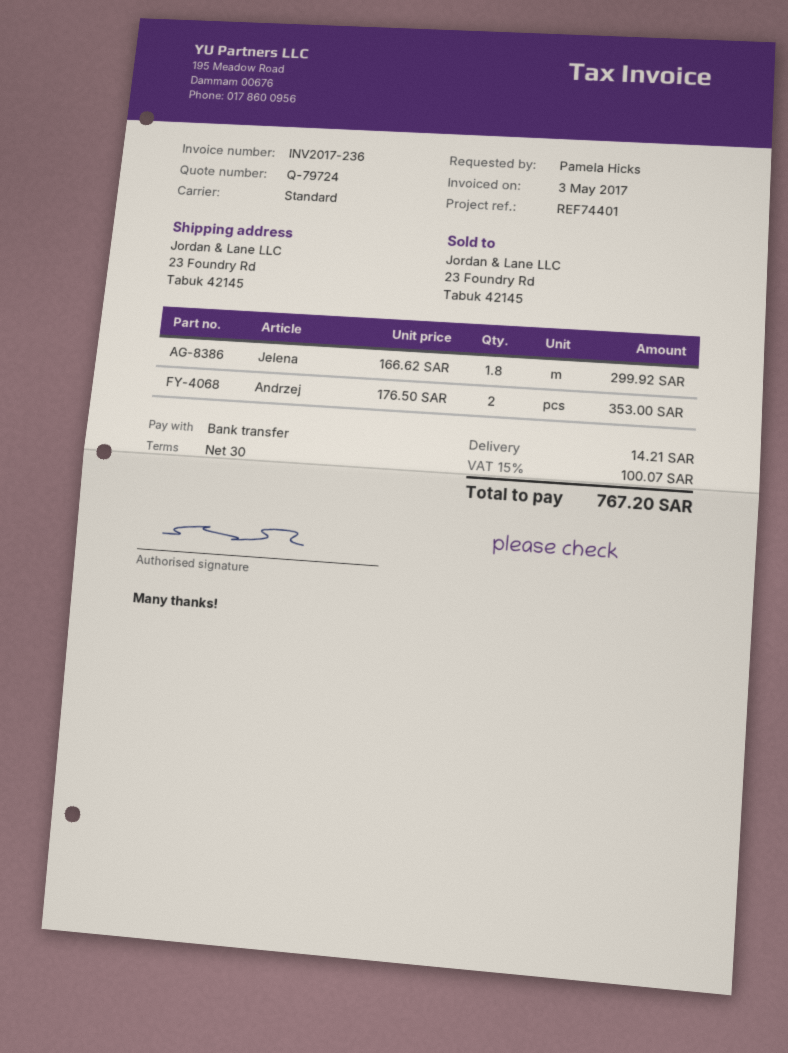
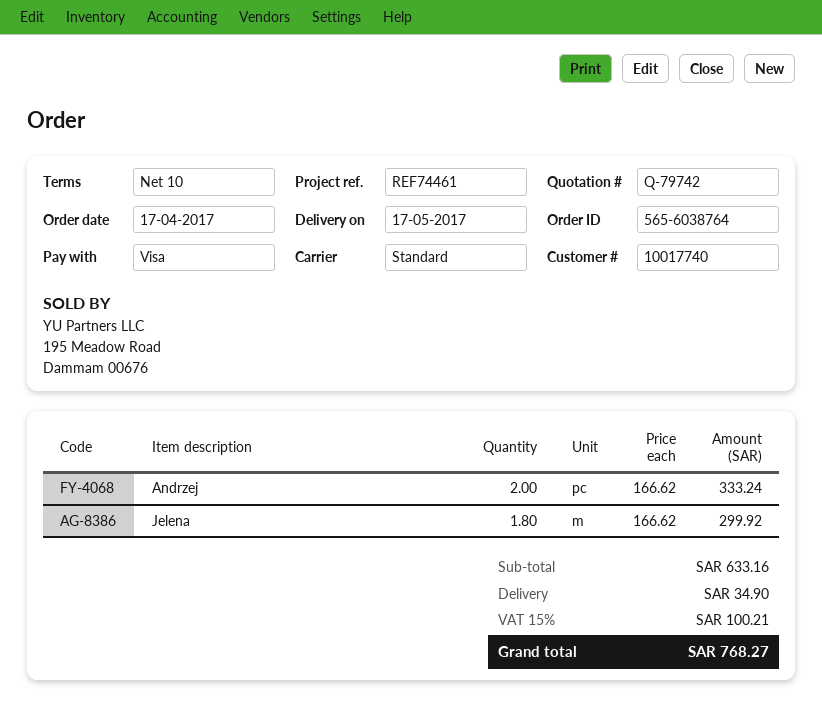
quote number: Q-79724 -> Q-79742
payment terms: 30 days -> 10 days
reference: REF74401 -> REF74461
payment method: bank transfer -> Visa
Andrzej: 2 x 176.50 = 353.00 -> 2 x 166.62 = 333.24
shipping: 14.21 -> 34.90
tax: 15% = 100.07 -> 15% = 100.21
total: 767.20 -> 768.27

